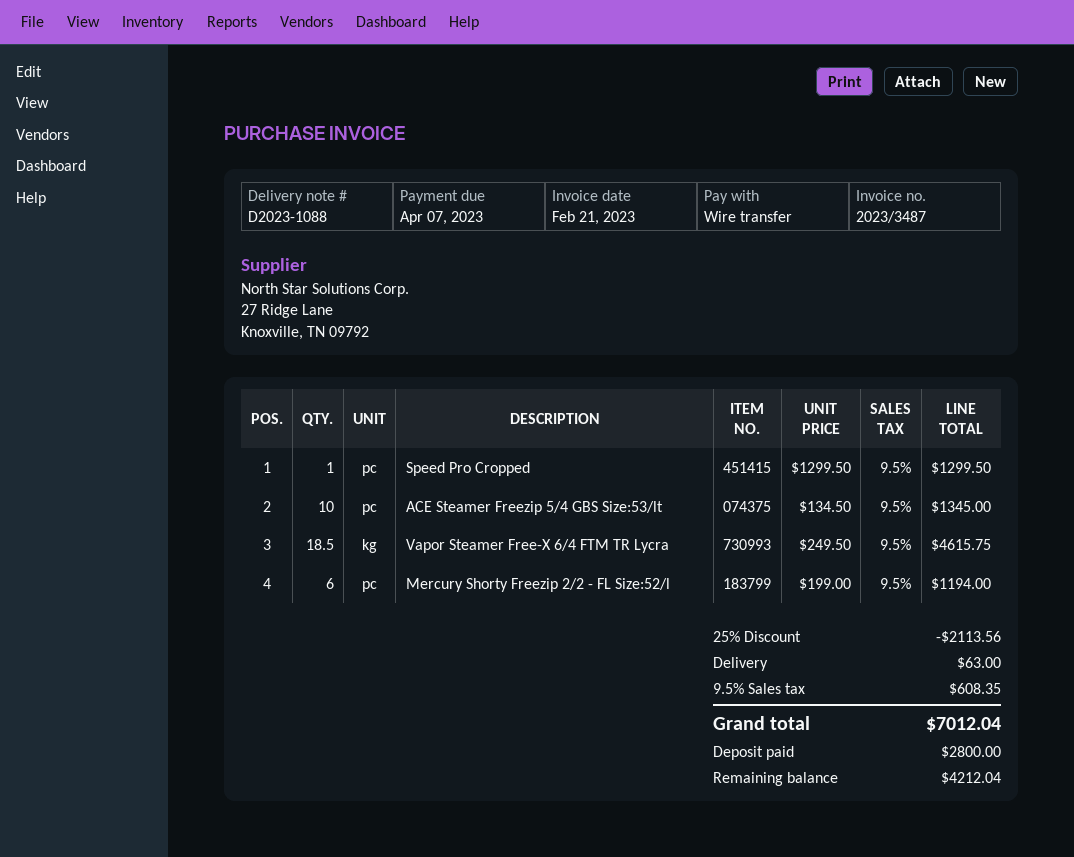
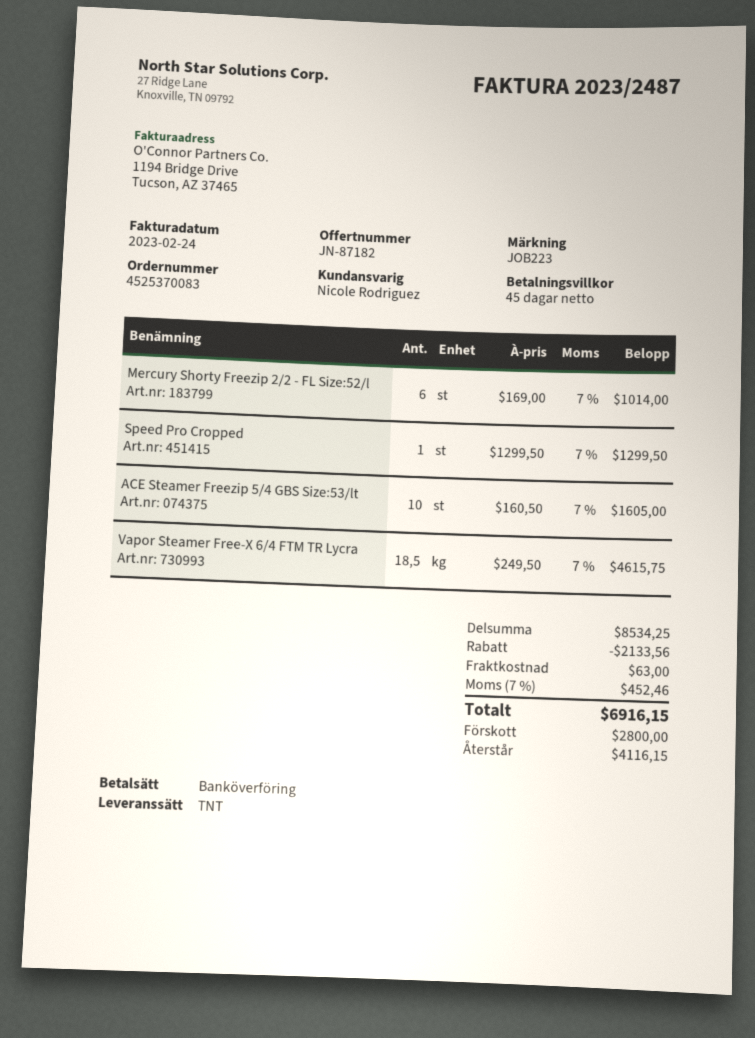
invoice number: 2023/3487 -> 2023/2487
invoice date: 2023-02-21 -> 2023-02-24
ACE Steamer Freezip 5/4 GBS Size:53/lt: 10 x 134.50 = 1345.00 -> 10 x 160.50 = 1605.00
Mercury Shorty Freezip 2/2 - FL Size:52/l: 6 x 199.00 = 1194.00 -> 6 x 169.00 = 1014.00
discount: 2113.56 -> 2133.56
tax: 9.5% = 608.35 -> 7% = 452.46
total: 7012.04 -> 6916.15
balance: 4212.04 -> 4116.15

